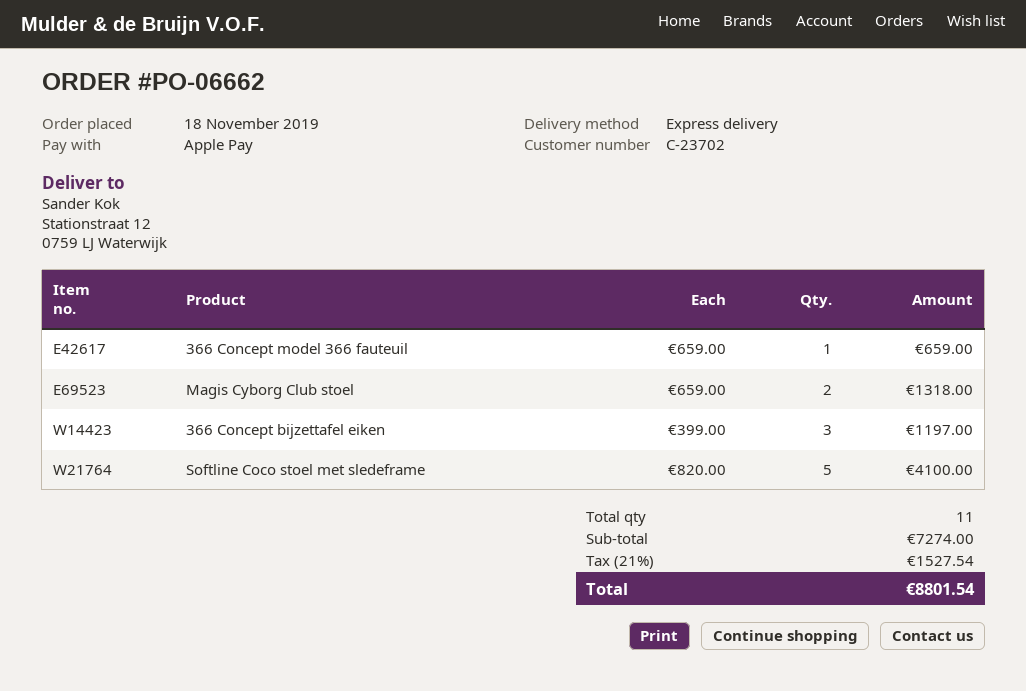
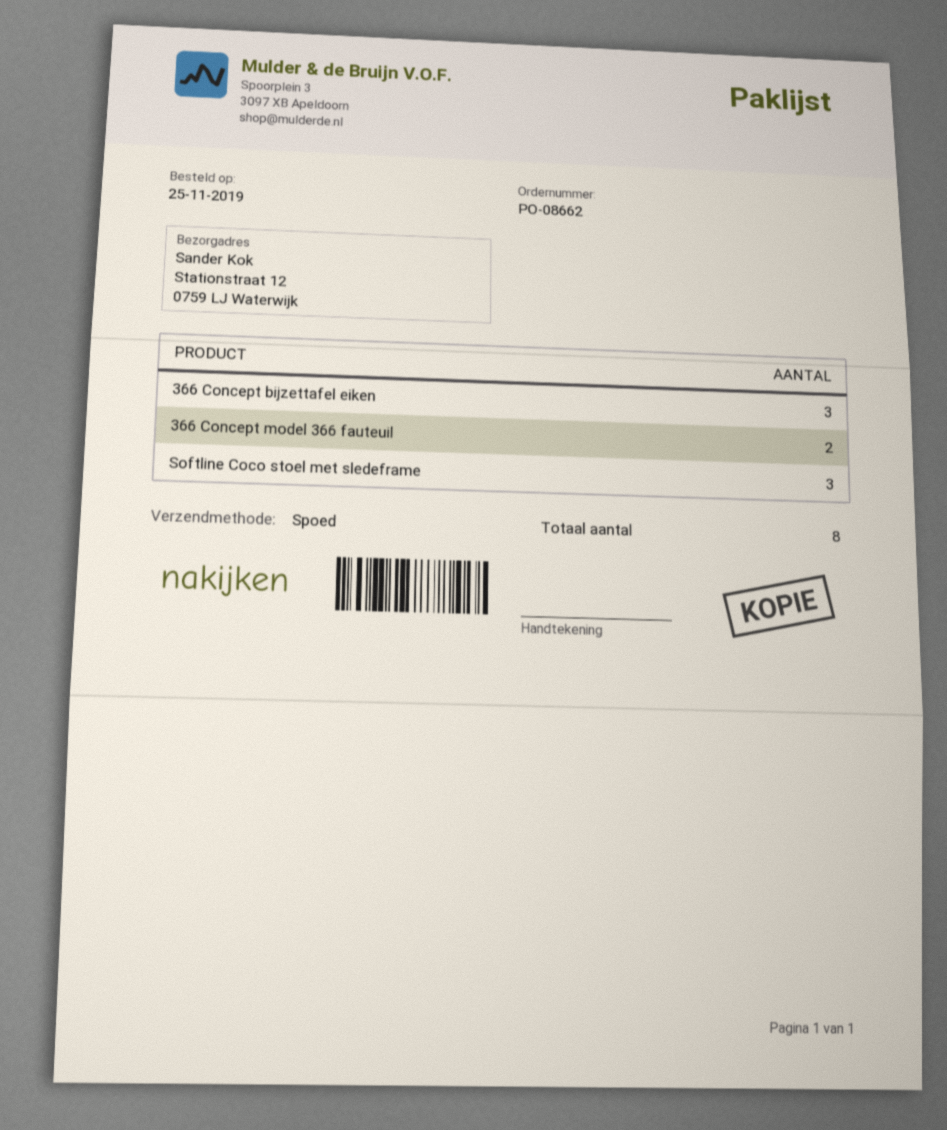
order number: PO-06662 -> PO-08662
order date: 2019-11-18 -> 2019-11-25
366 Concept model 366 fauteuil: 1 -> 2
Magis Cyborg Club stoel: 2 -> none
Softline Coco stoel met sledeframe: 5 -> 3
total quantity: 11 -> 8

